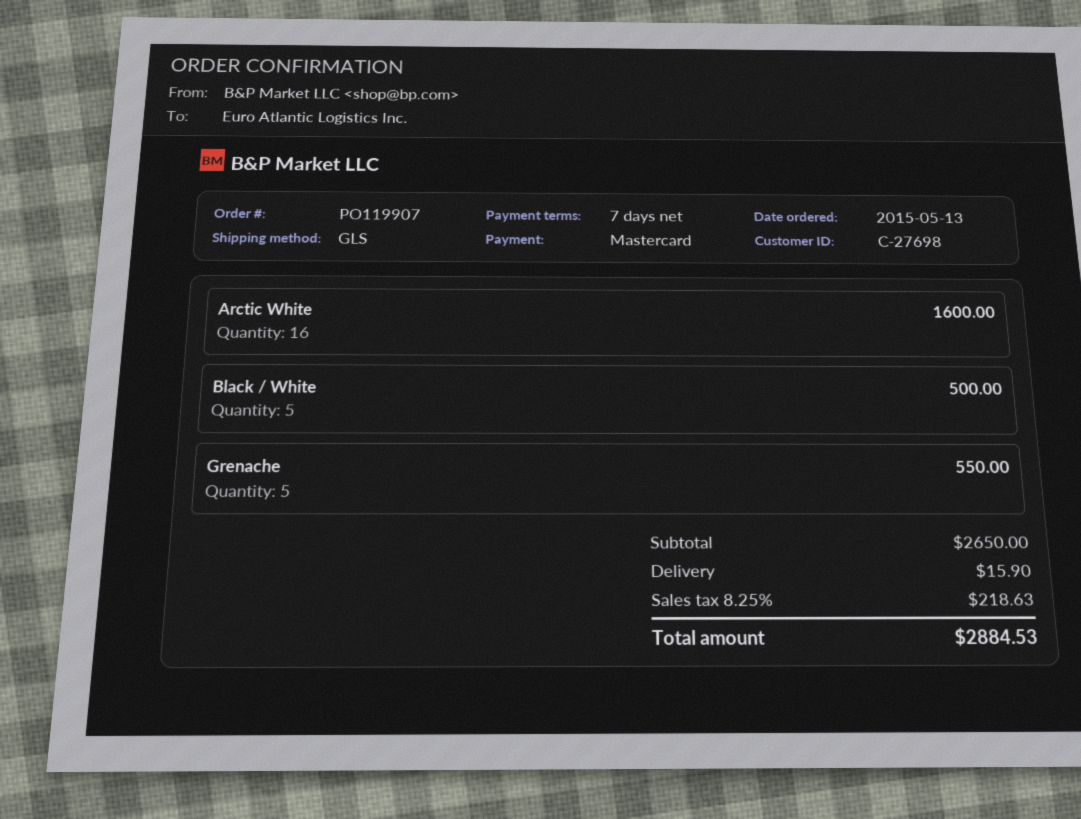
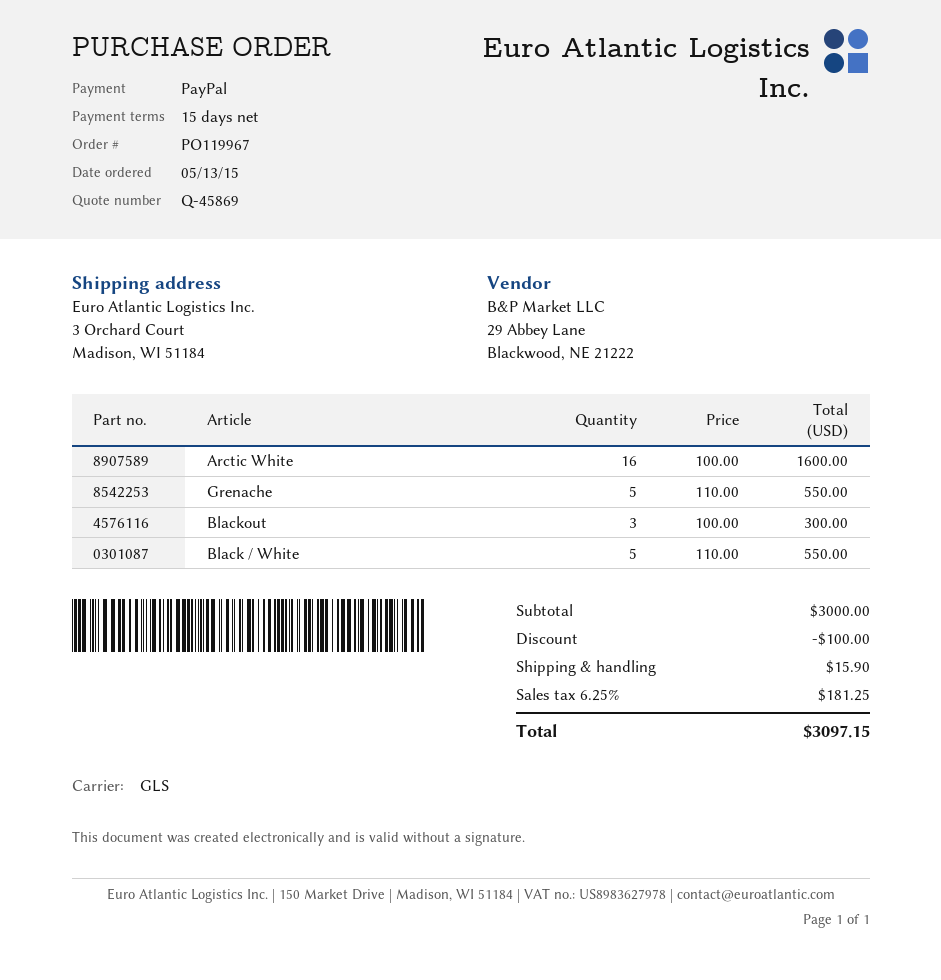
order number: PO119907 -> PO119967
payment terms: 7 days -> 15 days
payment method: Mastercard -> PayPal
Black / White: 5 for 500.00 -> 5 for 550.00
Blackout: none -> 3 for 300.00
subtotal: 2650.00 -> 3000.00
discount: none -> 100.00
tax: 8.25% = 218.63 -> 6.25% = 181.25
total: 2884.53 -> 3097.15

